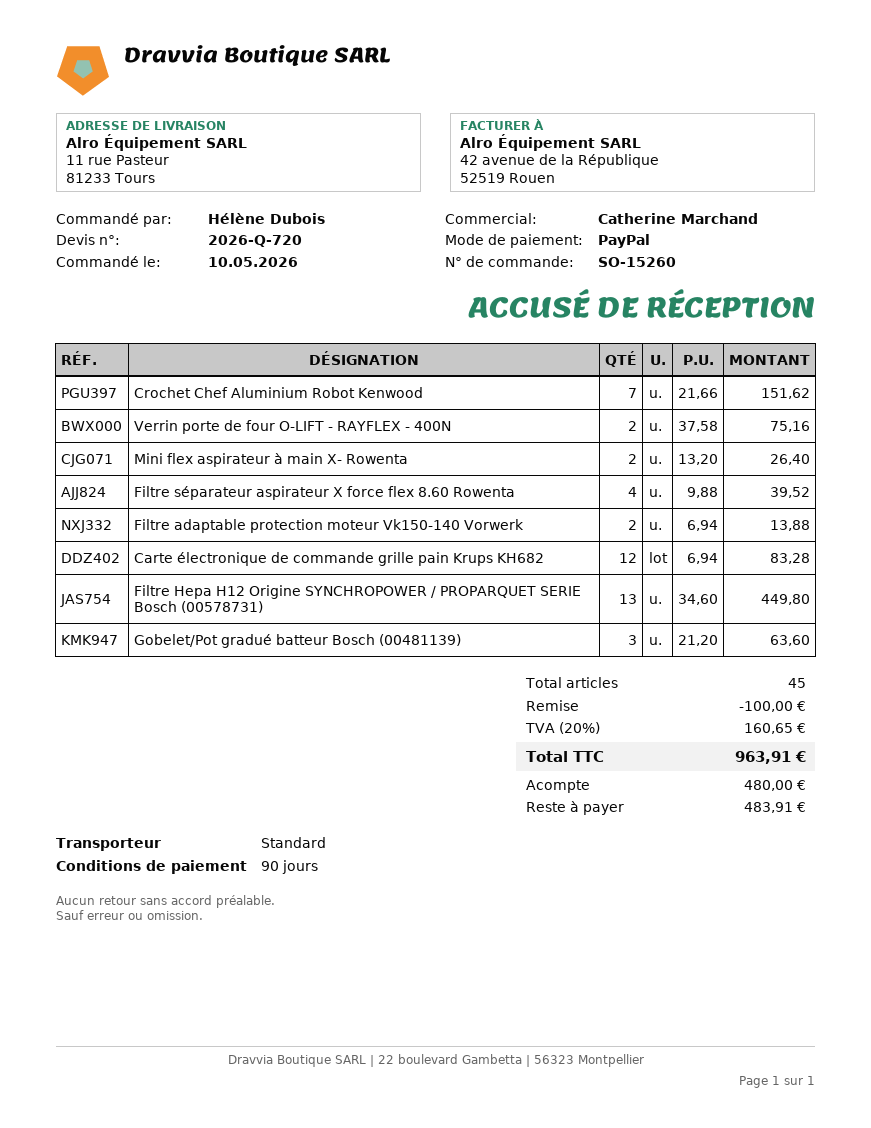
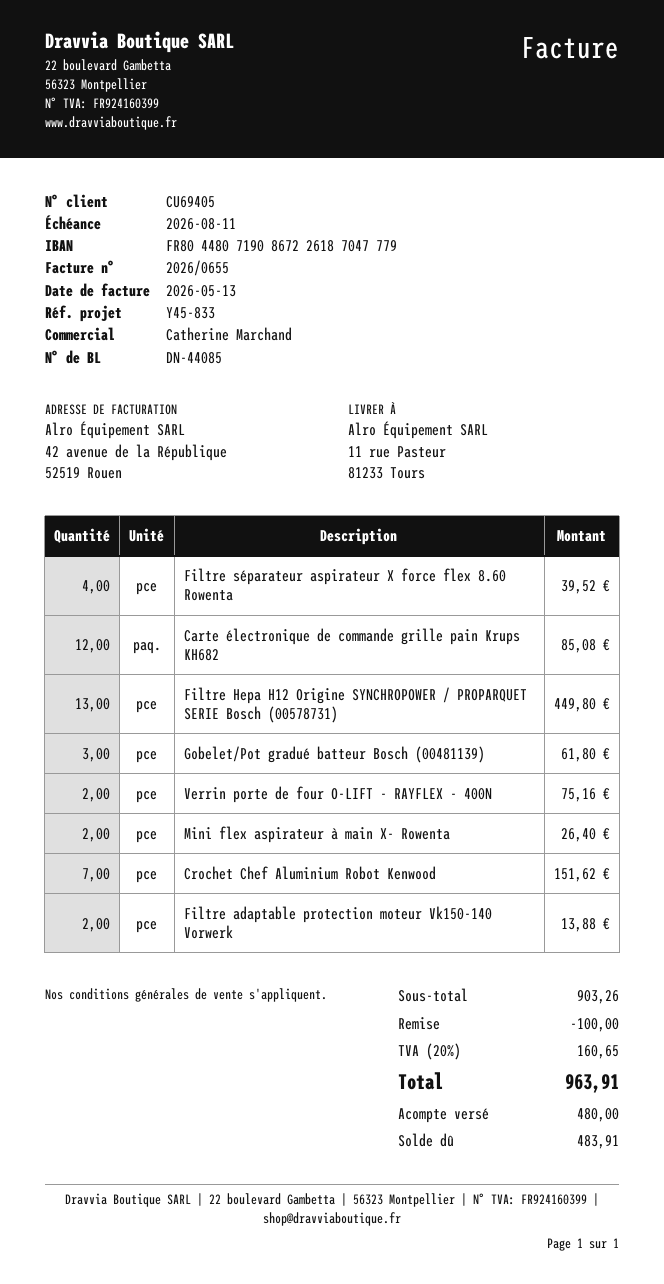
Carte électronique de commande grille pain Krups KH682: 12 for 83.28 -> 12 for 85.08
Gobelet/Pot gradué batteur Bosch (00481139): 3 for 63.60 -> 3 for 61.80

